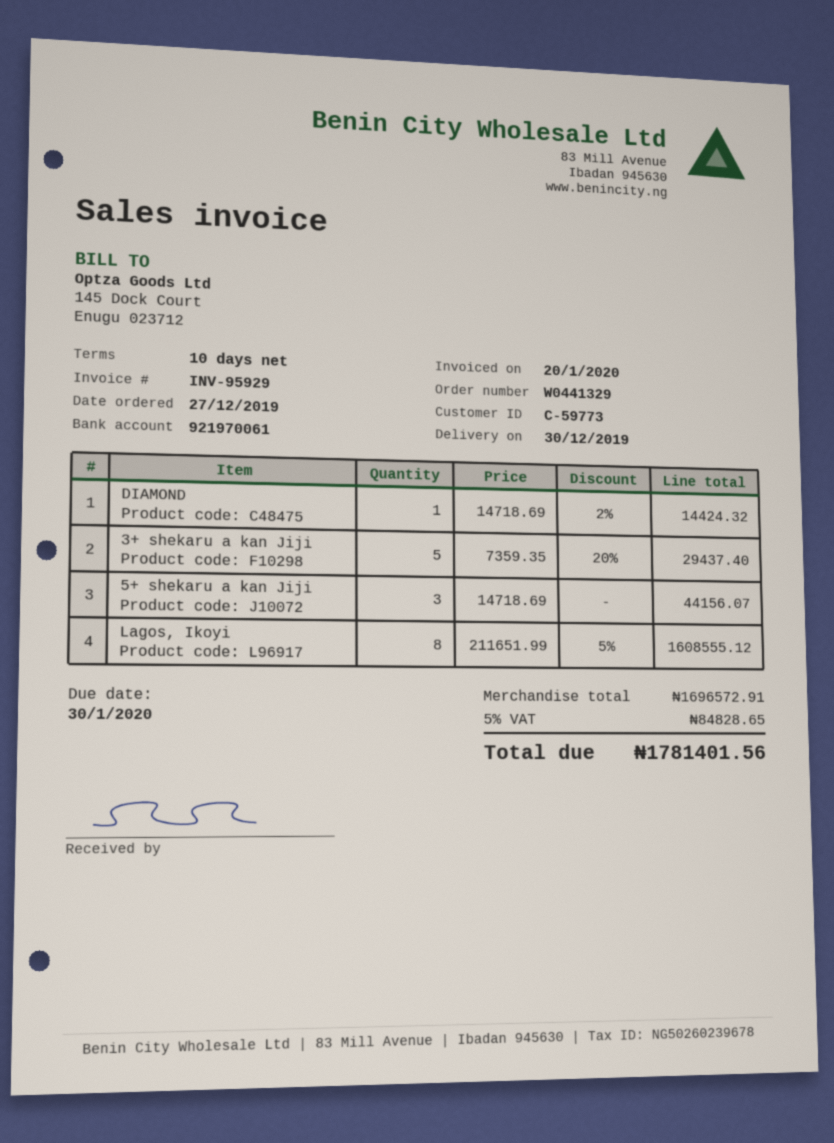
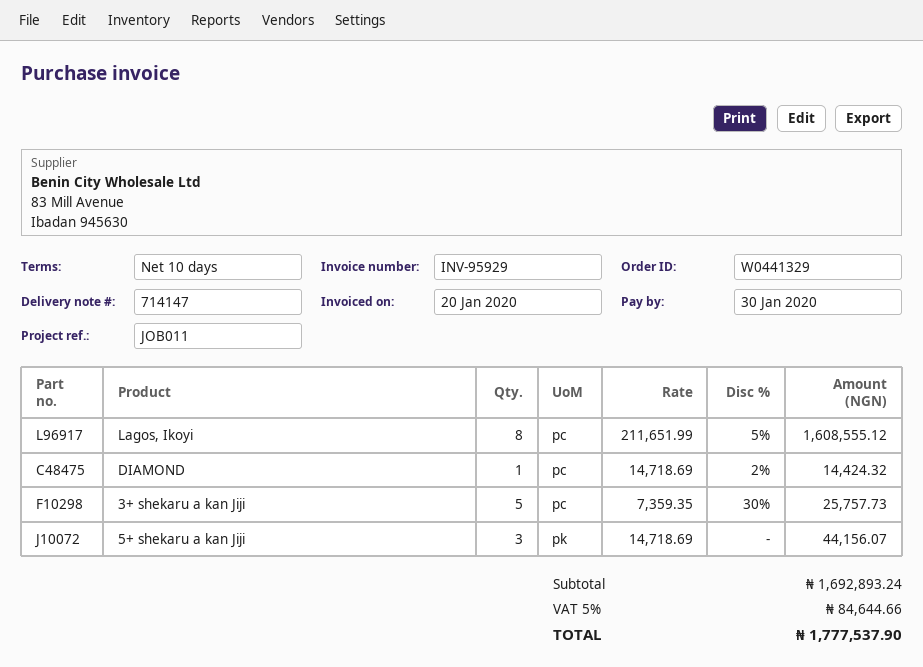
3+ shekaru a kan Jiji: 5 x 7359.35 - 20% = 29437.40 -> 5 x 7359.35 - 30% = 25757.73
subtotal: 1696572.91 -> 1692893.24
tax: 5% = 84828.65 -> 5% = 84644.66
total: 1781401.56 -> 1777537.90

